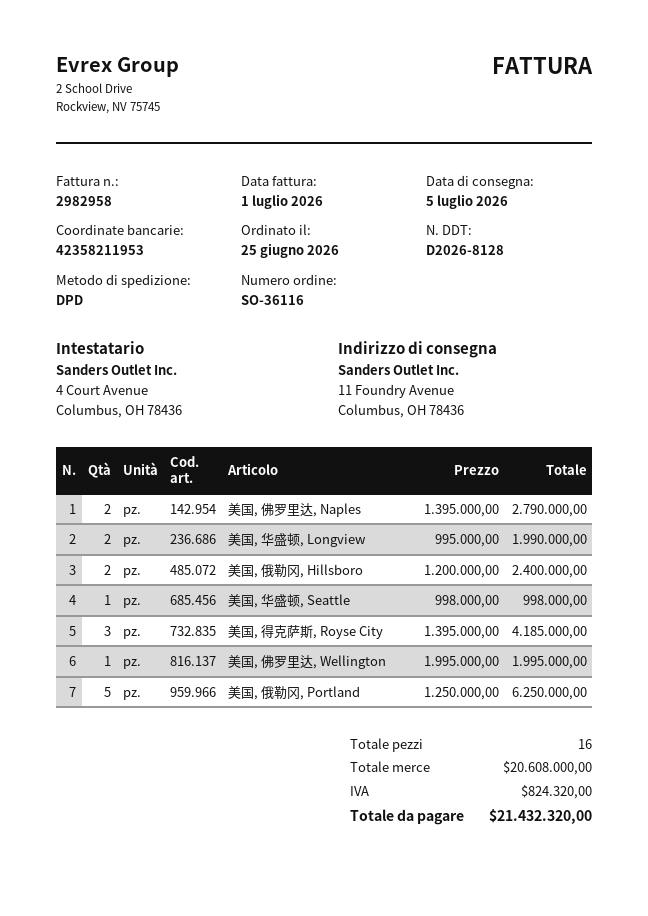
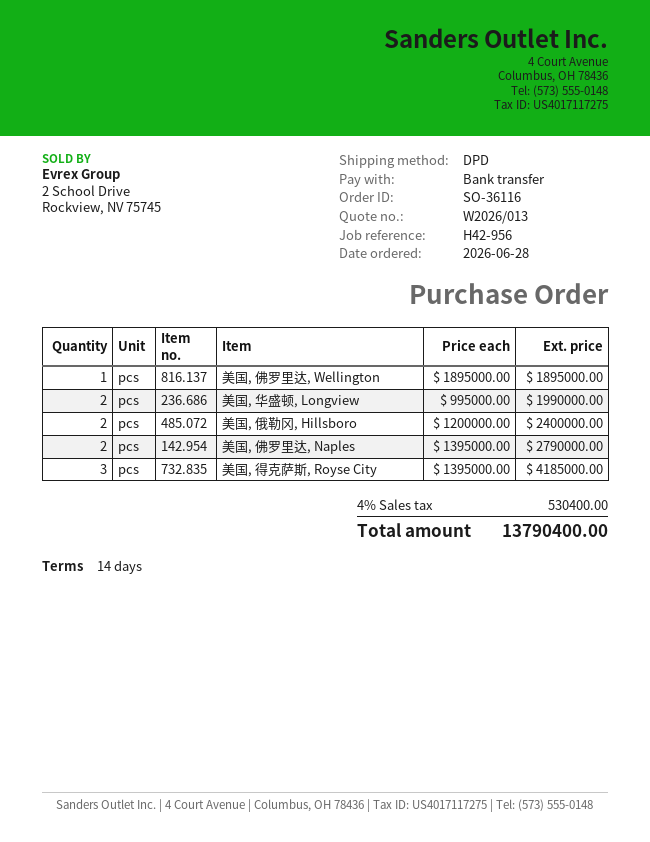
order date: 2026-06-25 -> 2026-06-28
美国, 华盛顿, Seattle: 1 x 998000.00 = 998000.00 -> none
美国, 佛罗里达, Wellington: 1 x 1995000.00 = 1995000.00 -> 1 x 1895000.00 = 1895000.00
美国, 俄勒冈, Portland: 5 x 1250000.00 = 6250000.00 -> none
tax: 824320.00 -> 530400.00
total: 21432320.00 -> 13790400.00

